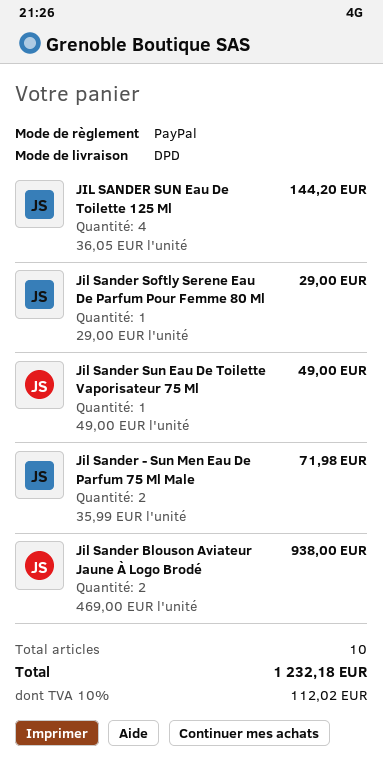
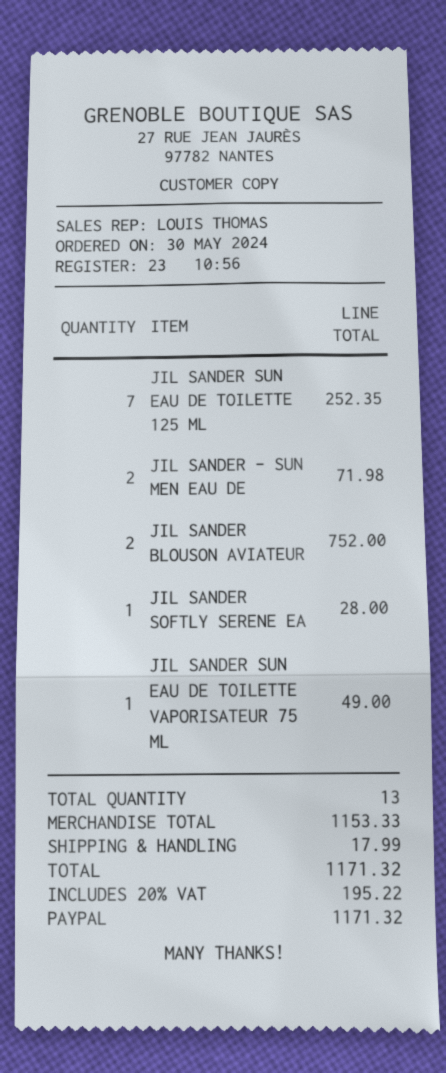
JIL SANDER SUN Eau De Toilette 125 Ml: 4 for 144.20 -> 7 for 252.35
Jil Sander Softly Serene Eau De Parfum Pour Femme 80 Ml: 1 for 29.00 -> 1 for 28.00
Jil Sander Blouson Aviateur Jaune À Logo Brodé: 2 for 938.00 -> 2 for 752.00
total quantity: 10 -> 13
shipping: none -> 17.99
tax: 10% = 112.02 -> 20% = 195.22
total: 1232.18 -> 1171.32

